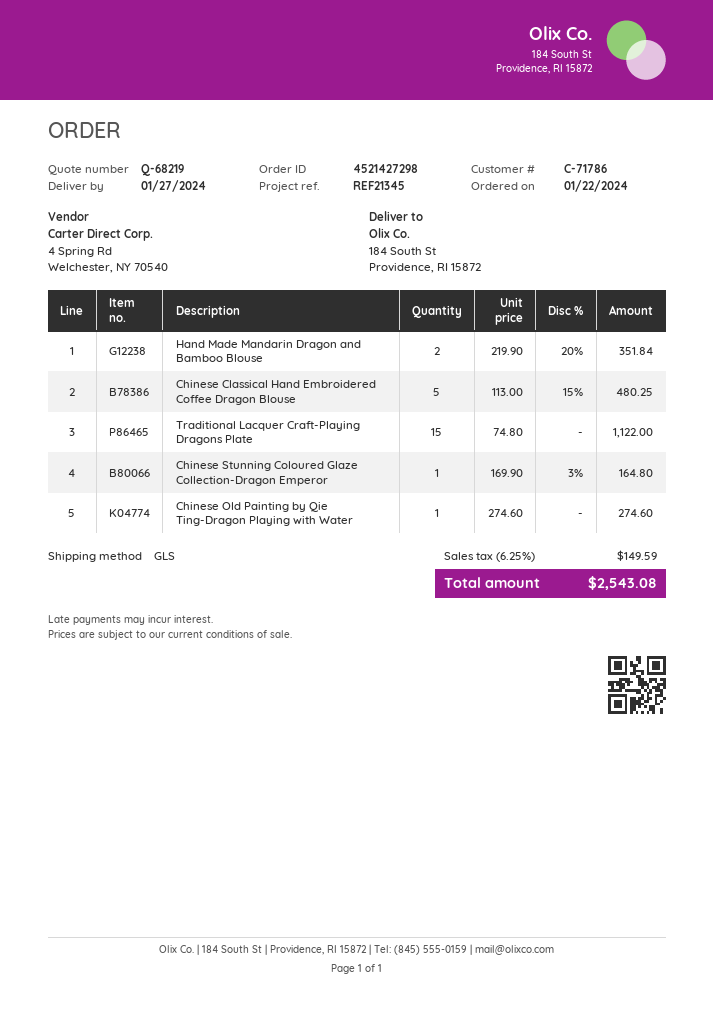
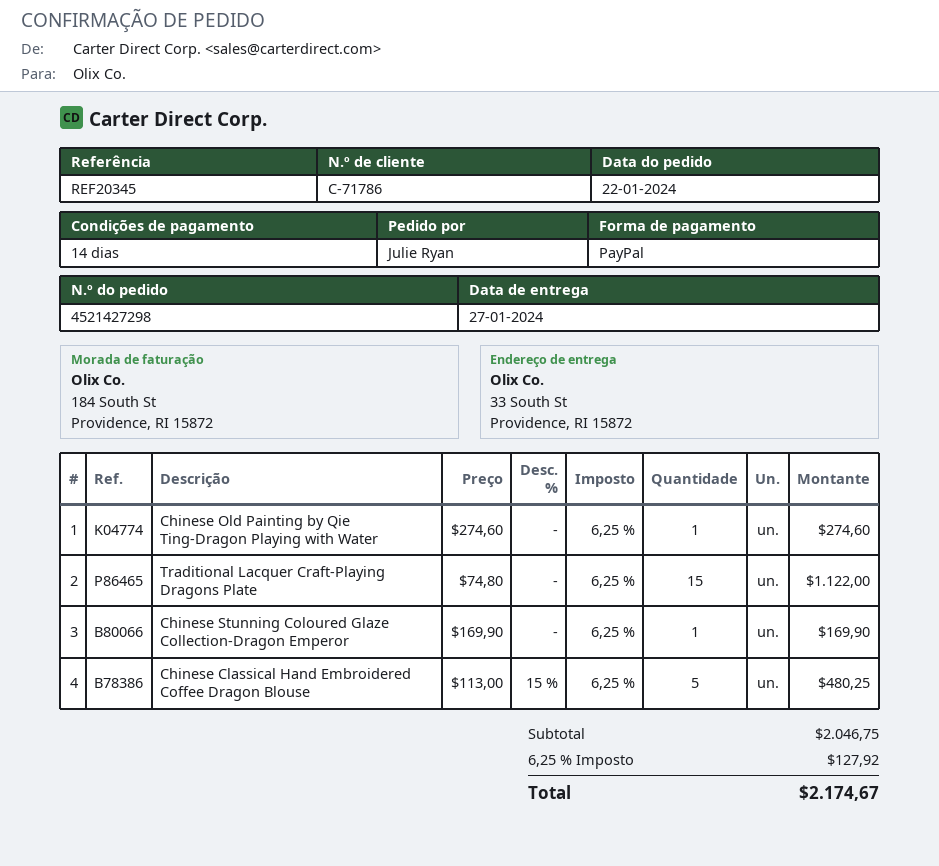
reference: REF21345 -> REF20345
ship to: 184 South St, Providence, RI 15872 -> 33 South St, Providence, RI 15872
Hand Made Mandarin Dragon and Bamboo Blouse: 2 x 219.90 - 20% = 351.84 -> none
Chinese Stunning Coloured Glaze Collection-Dragon Emperor: 1 x 169.90 - 3% = 164.80 -> 1 x 169.90 = 169.90
tax: 6.25% = 149.59 -> 6.25% = 127.92
total: 2543.08 -> 2174.67

